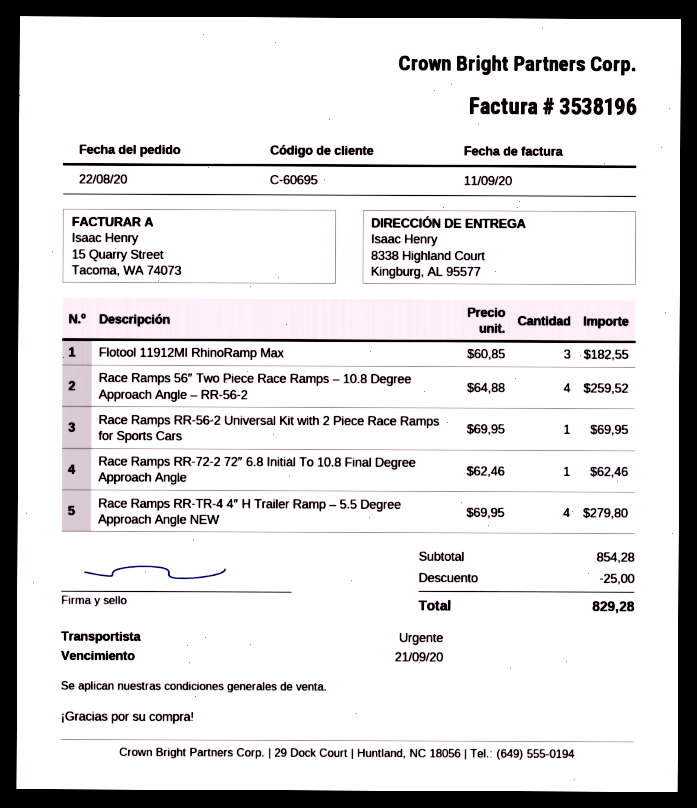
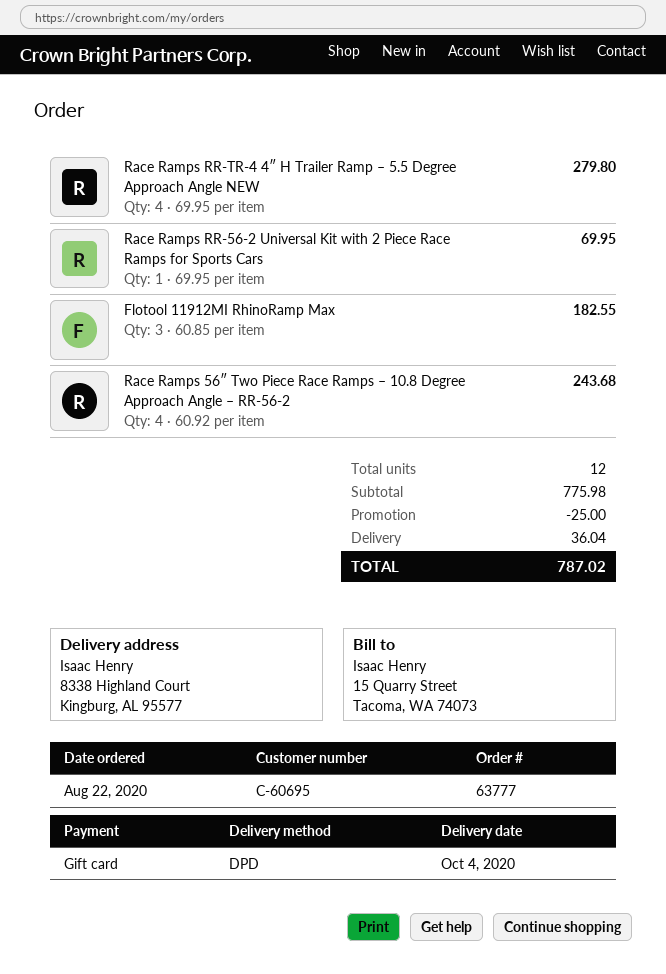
shipping method: express -> DPD
Race Ramps 56″ Two Piece Race Ramps – 10.8 Degree Approach Angle – RR-56-2: 4 x 64.88 = 259.52 -> 4 x 60.92 = 243.68
Race Ramps RR-72-2 72″ 6.8 Initial To 10.8 Final Degree Approach Angle: 1 x 62.46 = 62.46 -> none
subtotal: 854.28 -> 775.98
shipping: none -> 36.04
total: 829.28 -> 787.02

